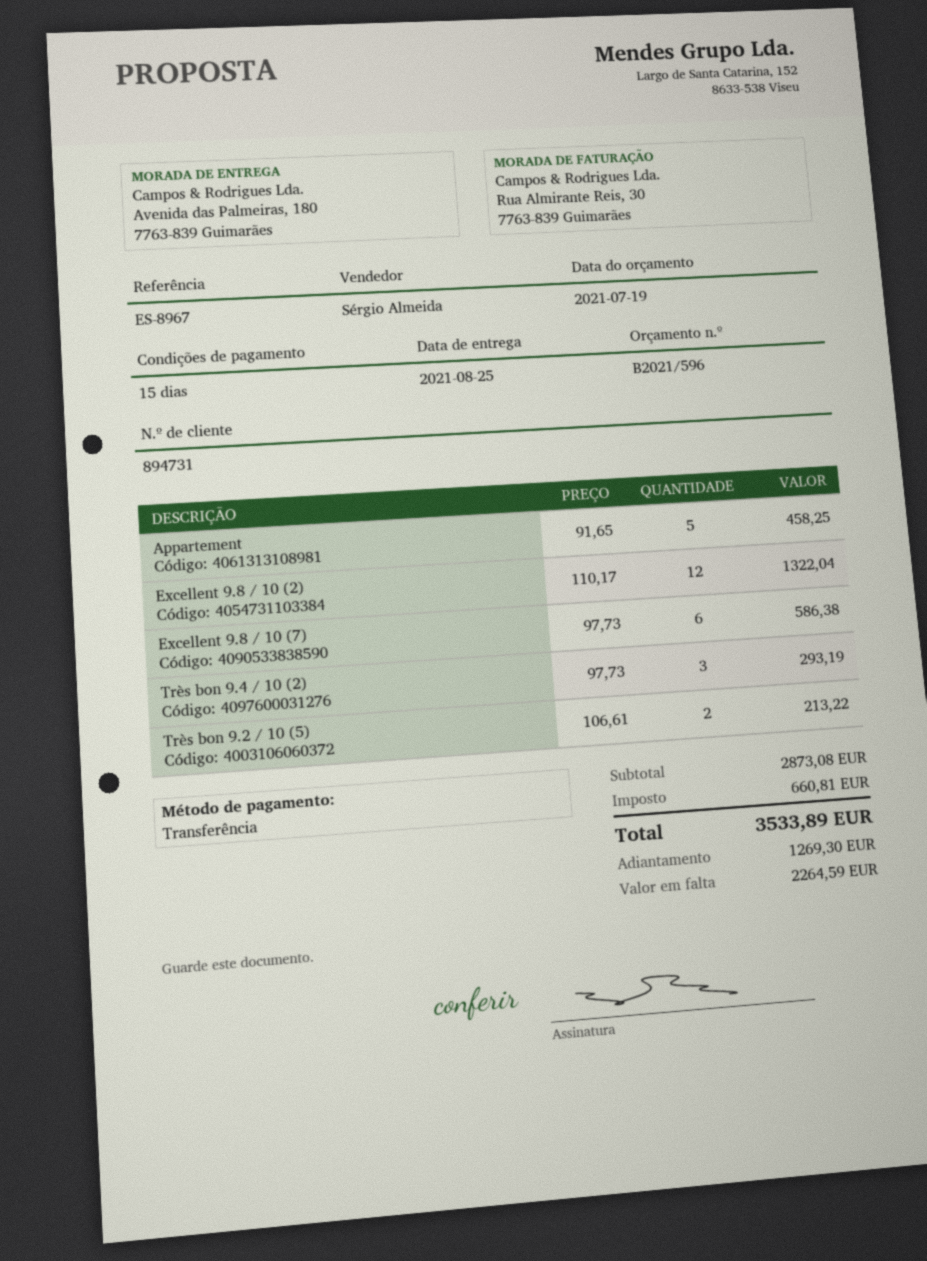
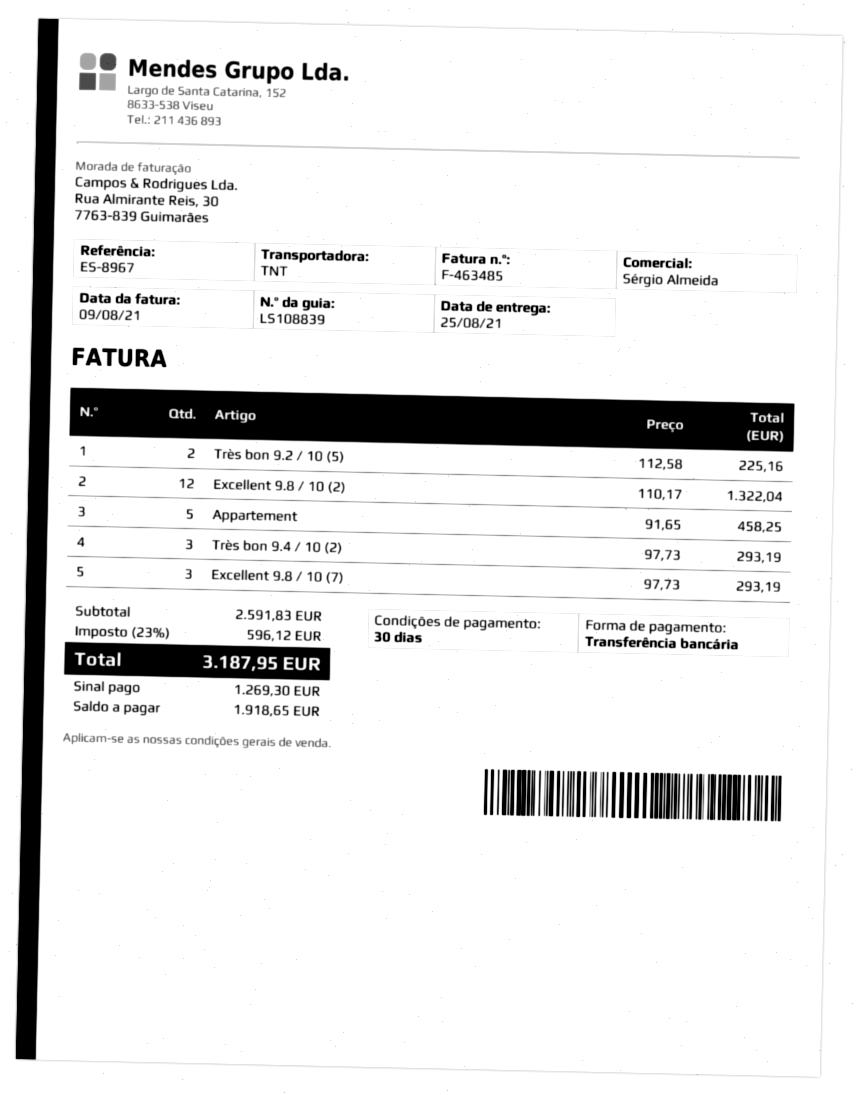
payment terms: 15 days -> 30 days
Excellent 9.8 / 10 (7): 6 x 97.73 = 586.38 -> 3 x 97.73 = 293.19
Très bon 9.2 / 10 (5): 2 x 106.61 = 213.22 -> 2 x 112.58 = 225.16
subtotal: 2873.08 -> 2591.83
tax: 660.81 -> 596.12
total: 3533.89 -> 3187.95
balance: 2264.59 -> 1918.65

